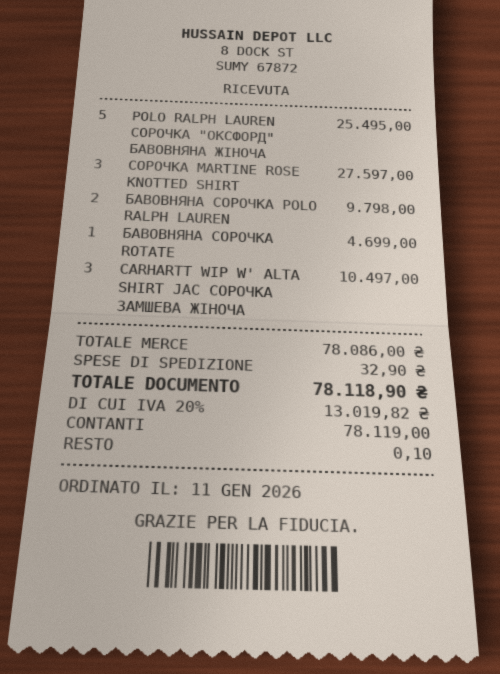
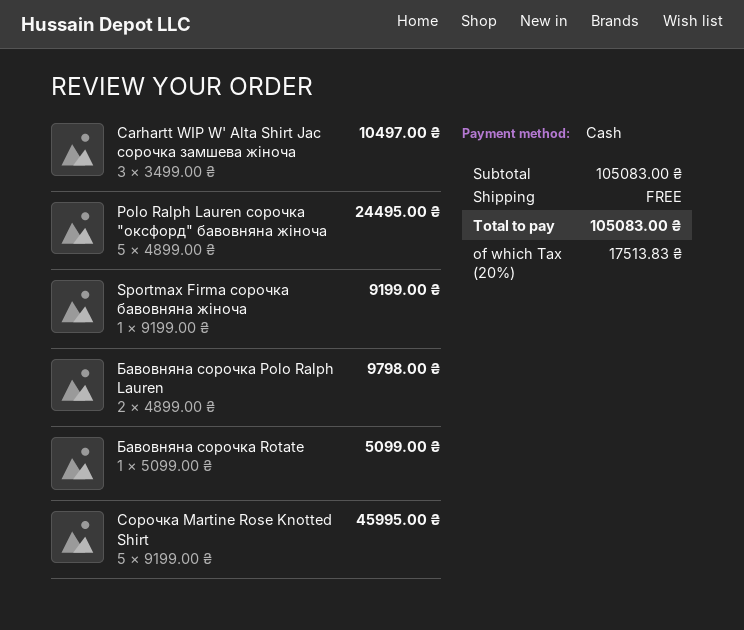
POLO RALPH LAUREN СОРОЧКА "ОКСФОРД" БАВОВНЯНА ЖІНОЧА: 5 for 25495.00 -> 5 for 24495.00
СОРОЧКА MARTINE ROSE KNOTTED SHIRT: 3 for 27597.00 -> 5 for 45995.00
БАВОВНЯНА СОРОЧКА ROTATE: 1 for 4699.00 -> 1 for 5099.00
Sportmax Firma сорочка бавовняна жіноча: none -> 1 for 9199.00
subtotal: 78086.00 -> 105083.00
shipping: 32.90 -> 0.00
tax: 20% = 13019.82 -> 20% = 17513.83
total: 78118.90 -> 105083.00

